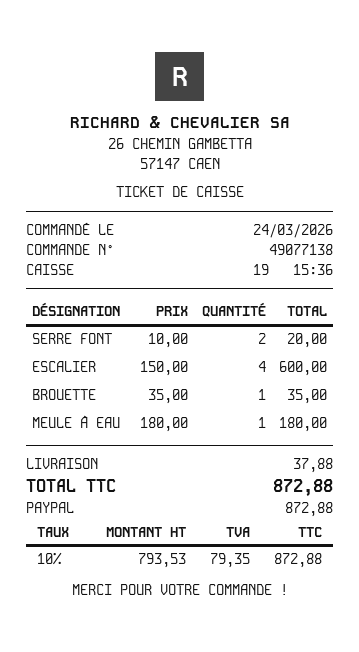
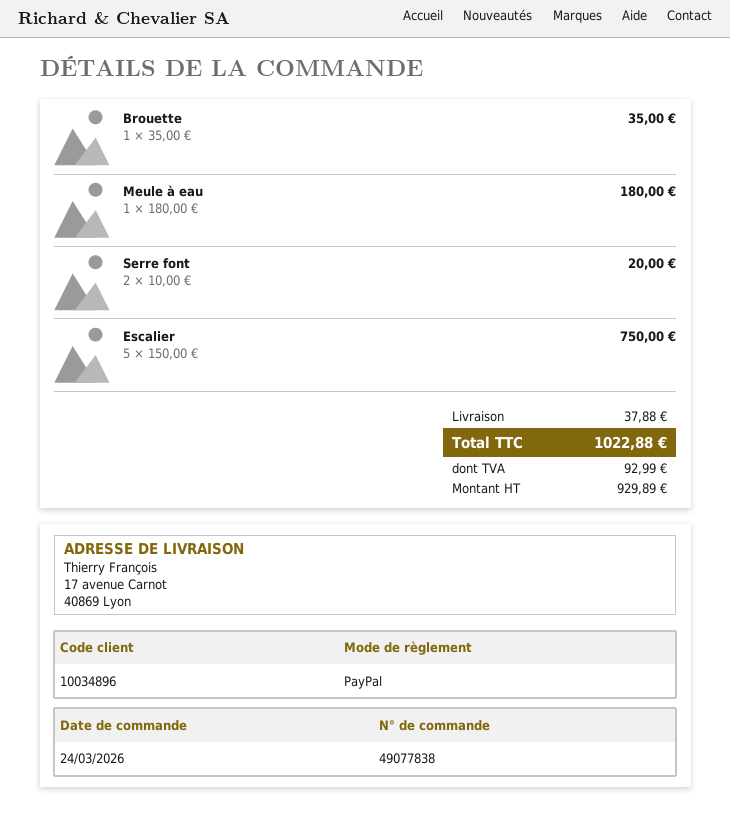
order number: 49077138 -> 49077838
ESCALIER: 4 x 150.00 = 600.00 -> 5 x 150.00 = 750.00
net: 793.53 -> 929.89
tax: 79.35 -> 92.99
total: 872.88 -> 1022.88

